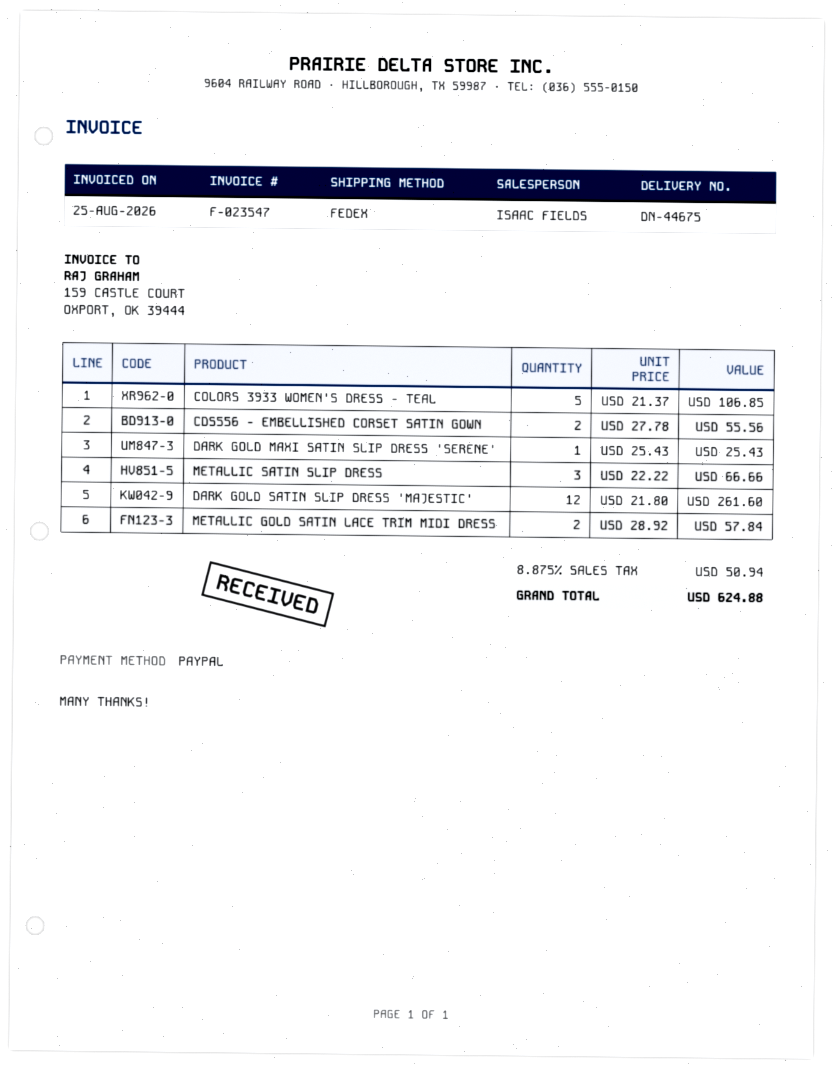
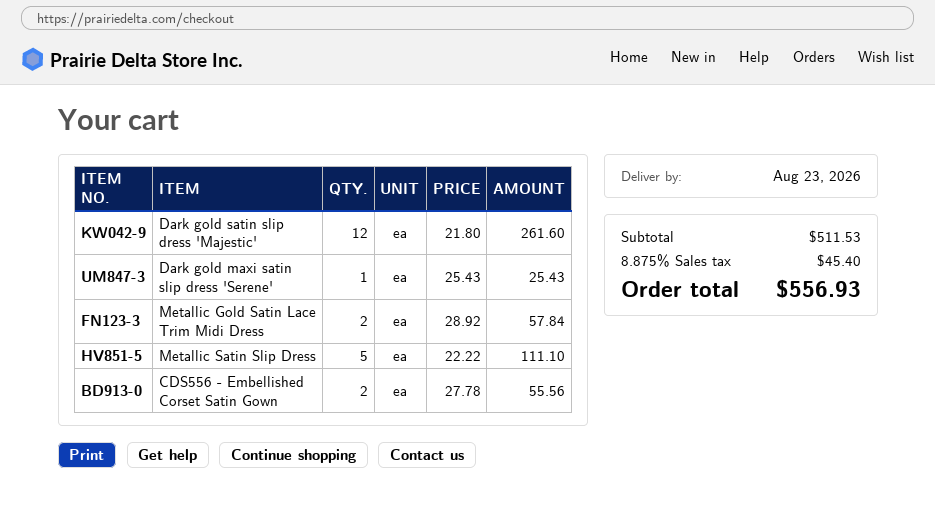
COLORS 3933 WOMEN'S DRESS - TEAL: 5 x 21.37 = 106.85 -> none
METALLIC SATIN SLIP DRESS: 3 x 22.22 = 66.66 -> 5 x 22.22 = 111.10
tax: 8.875% = 50.94 -> 8.875% = 45.40
total: 624.88 -> 556.93

